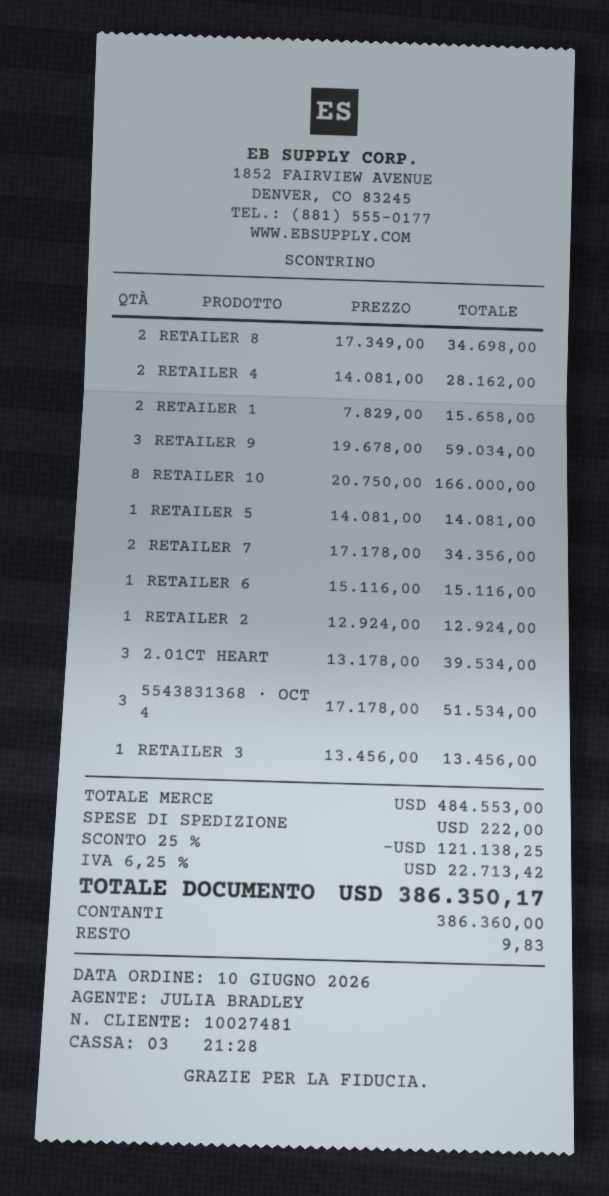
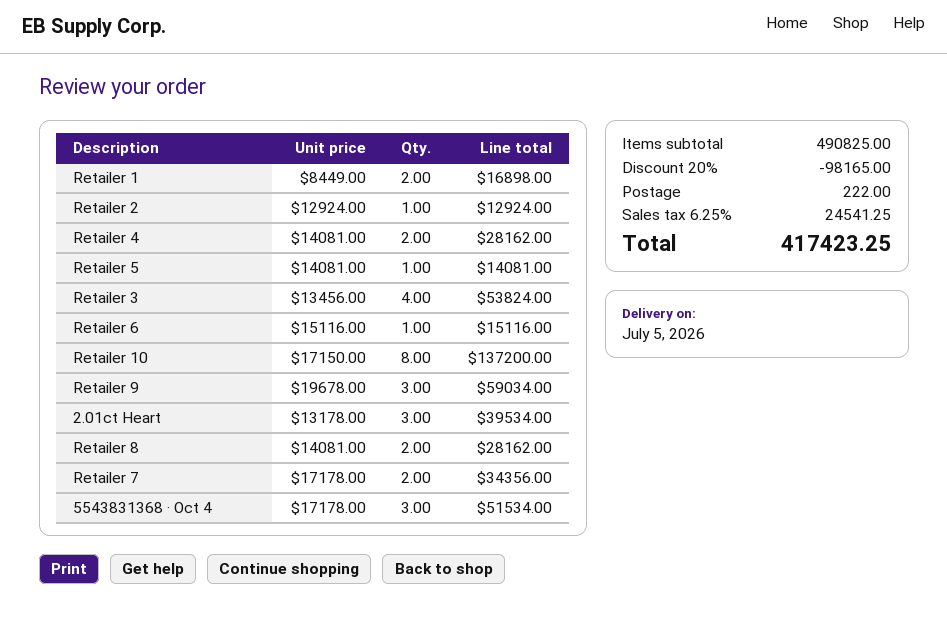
RETAILER 8: 2 x 17349.00 = 34698.00 -> 2 x 14081.00 = 28162.00
RETAILER 1: 2 x 7829.00 = 15658.00 -> 2 x 8449.00 = 16898.00
RETAILER 10: 8 x 20750.00 = 166000.00 -> 8 x 17150.00 = 137200.00
RETAILER 3: 1 x 13456.00 = 13456.00 -> 4 x 13456.00 = 53824.00
subtotal: 484553.00 -> 490825.00
discount: 25% = 121138.25 -> 20% = 98165.00
tax: 6.25% = 22713.42 -> 6.25% = 24541.25
total: 386350.17 -> 417423.25

